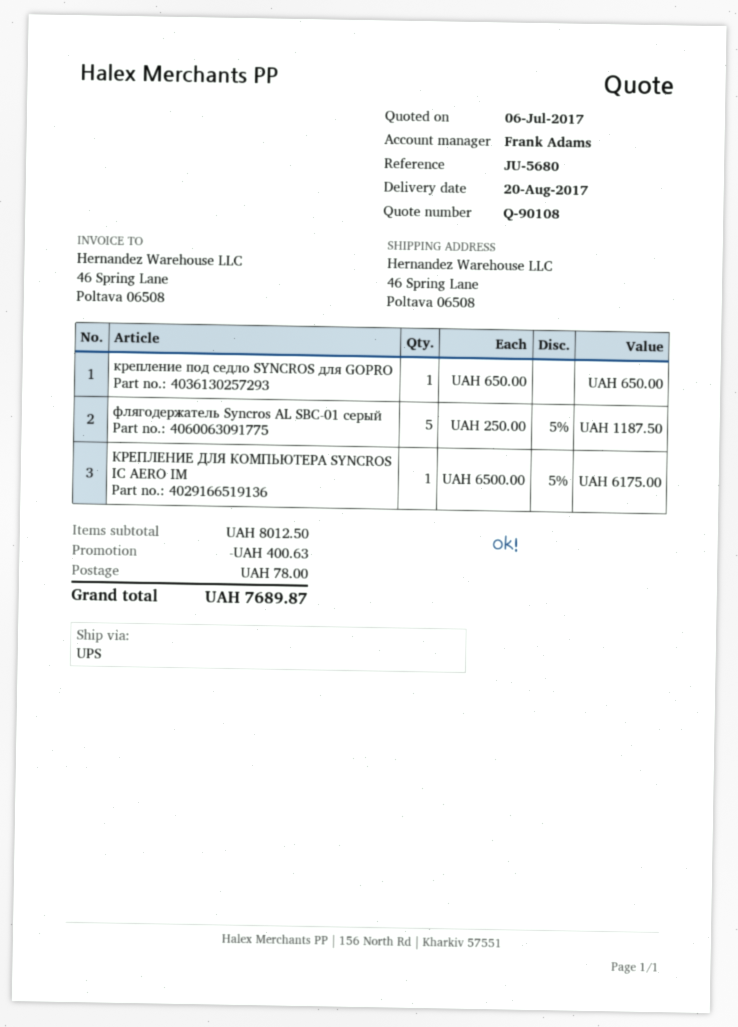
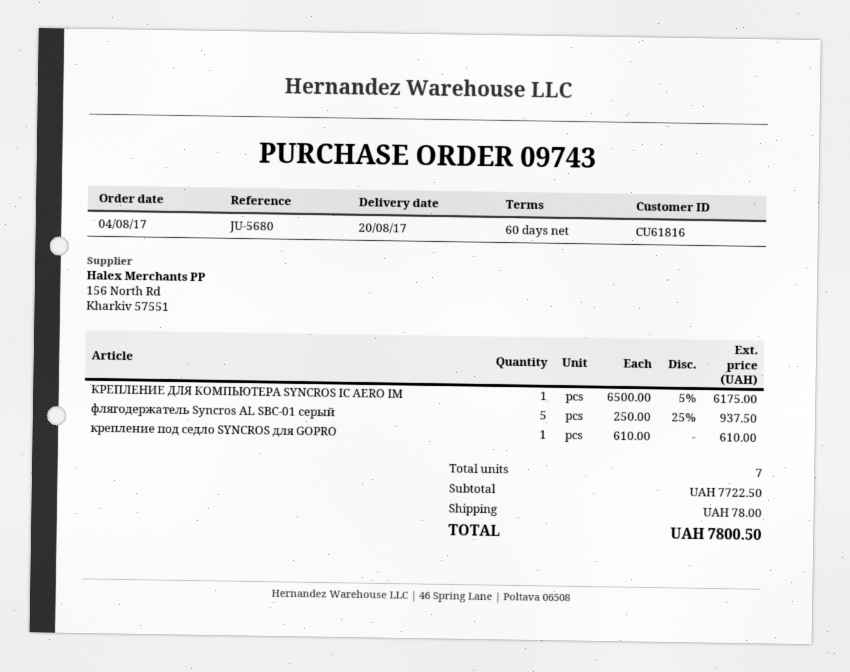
крепление под седло SYNCROS для GOPRO: 1 x 650.00 = 650.00 -> 1 x 610.00 = 610.00
флягодержатель Syncros AL SBC-01 серый: 5 x 250.00 - 5% = 1187.50 -> 5 x 250.00 - 25% = 937.50
subtotal: 8012.50 -> 7722.50
discount: 400.63 -> none
total: 7689.87 -> 7800.50

